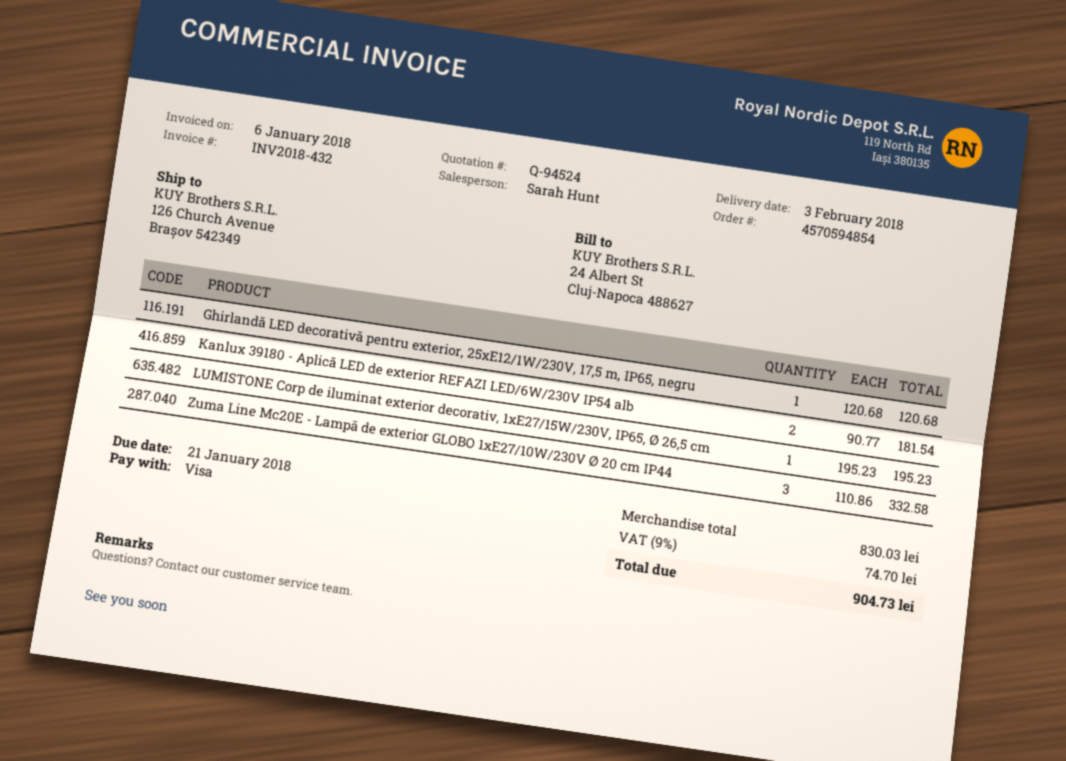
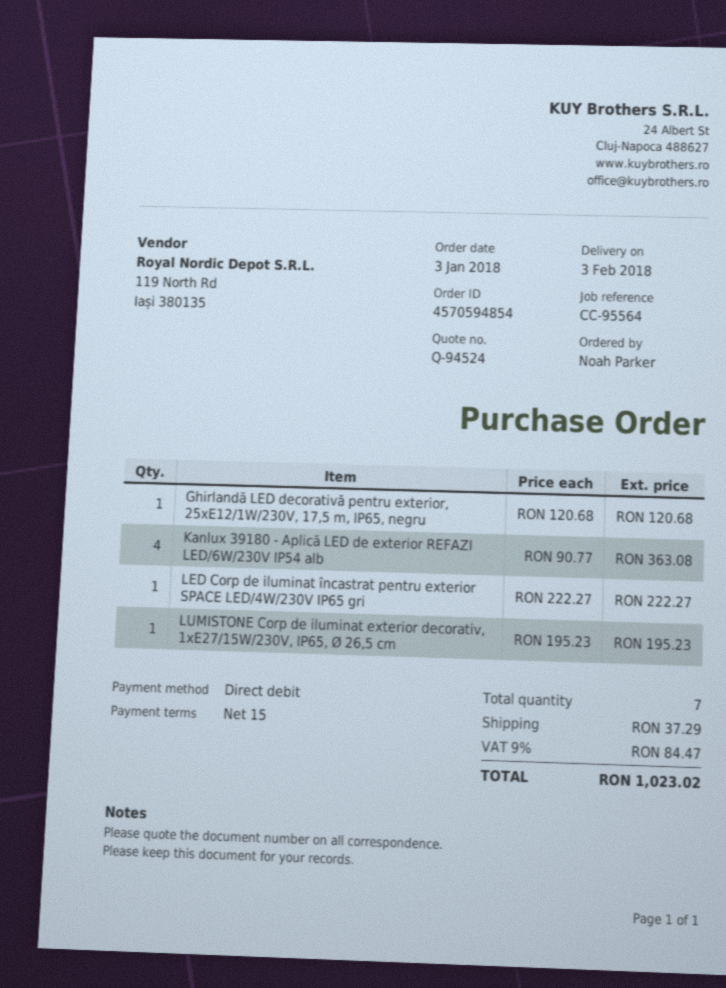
payment method: Visa -> direct debit
Kanlux 39180 - Aplică LED de exterior REFAZI LED/6W/230V IP54 alb: 2 x 90.77 = 181.54 -> 4 x 90.77 = 363.08
Zuma Line Mc20E - Lampă de exterior GLOBO 1xE27/10W/230V Ø 20 cm IP44: 3 x 110.86 = 332.58 -> none
LED Corp de iluminat încastrat pentru exterior SPACE LED/4W/230V IP65 gri: none -> 1 x 222.27 = 222.27
shipping: none -> 37.29
tax: 9% = 74.70 -> 9% = 84.47
total: 904.73 -> 1023.02

